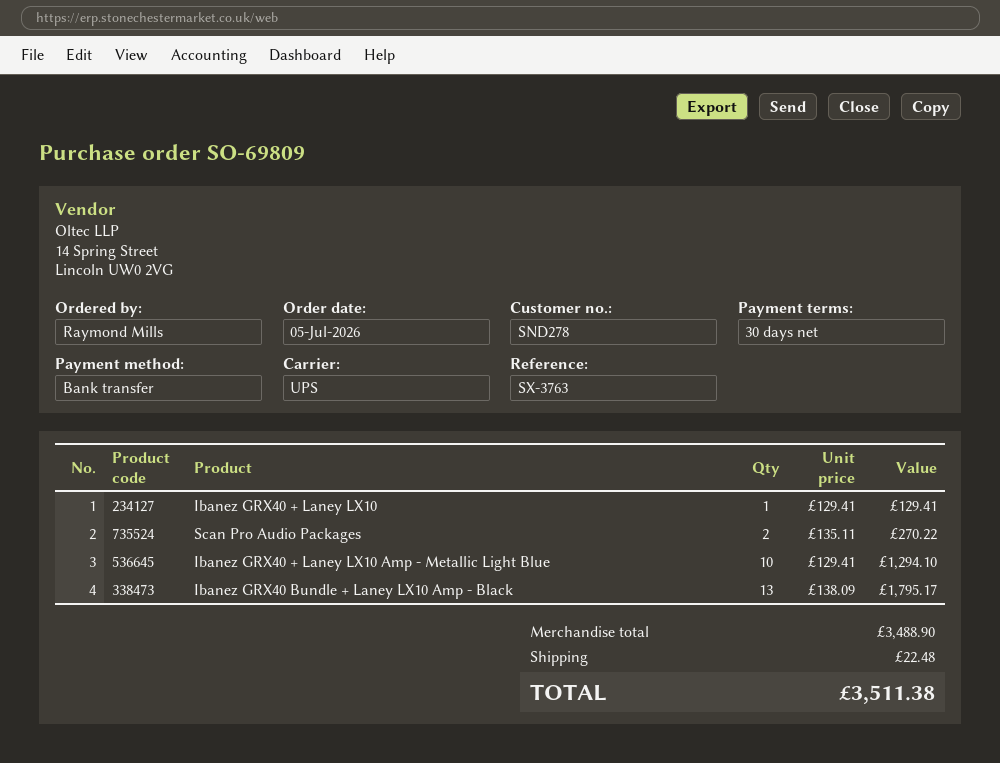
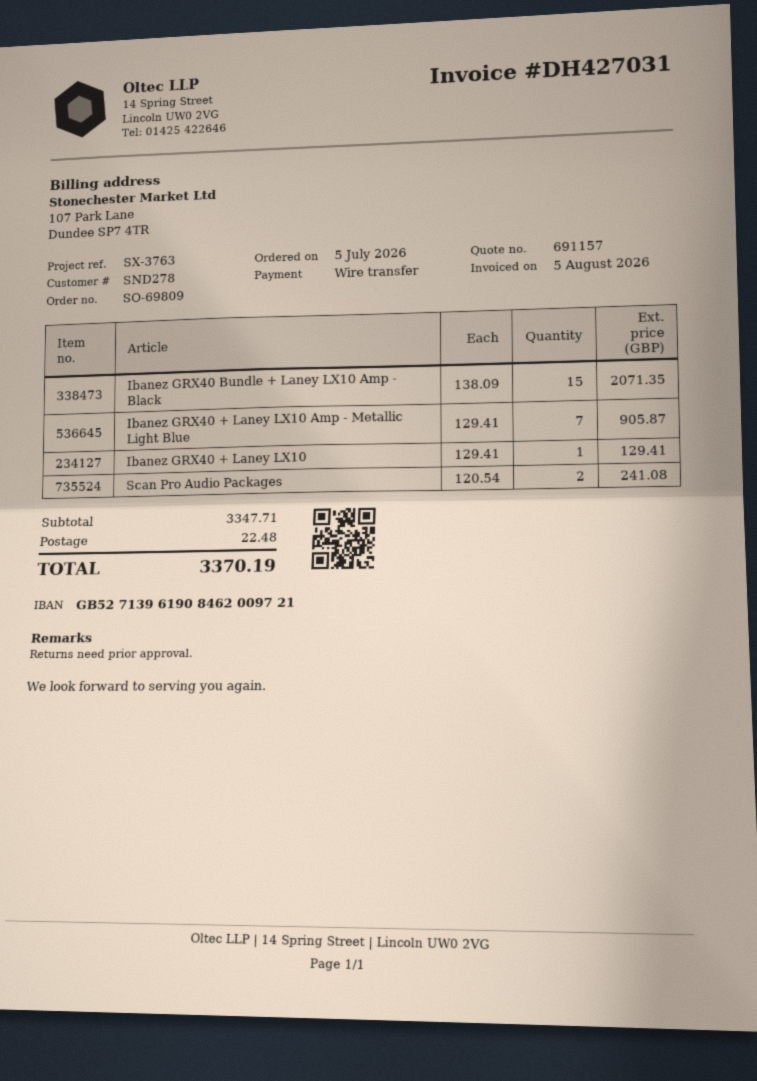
Scan Pro Audio Packages: 2 x 135.11 = 270.22 -> 2 x 120.54 = 241.08
Ibanez GRX40 + Laney LX10 Amp - Metallic Light Blue: 10 x 129.41 = 1294.10 -> 7 x 129.41 = 905.87
Ibanez GRX40 Bundle + Laney LX10 Amp - Black: 13 x 138.09 = 1795.17 -> 15 x 138.09 = 2071.35
subtotal: 3488.90 -> 3347.71
total: 3511.38 -> 3370.19

